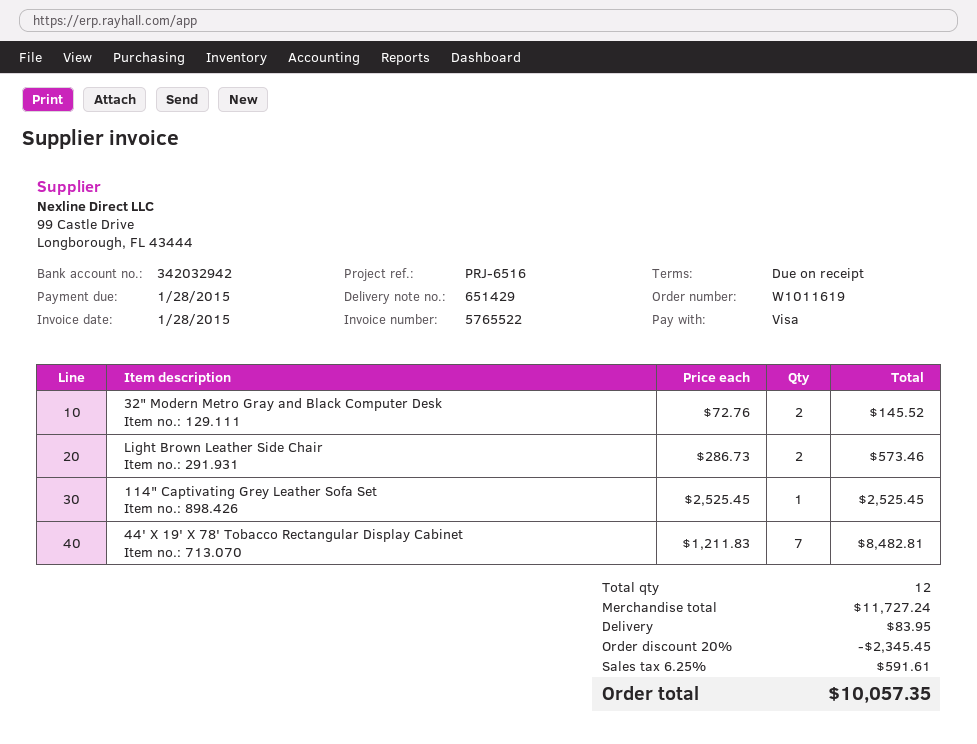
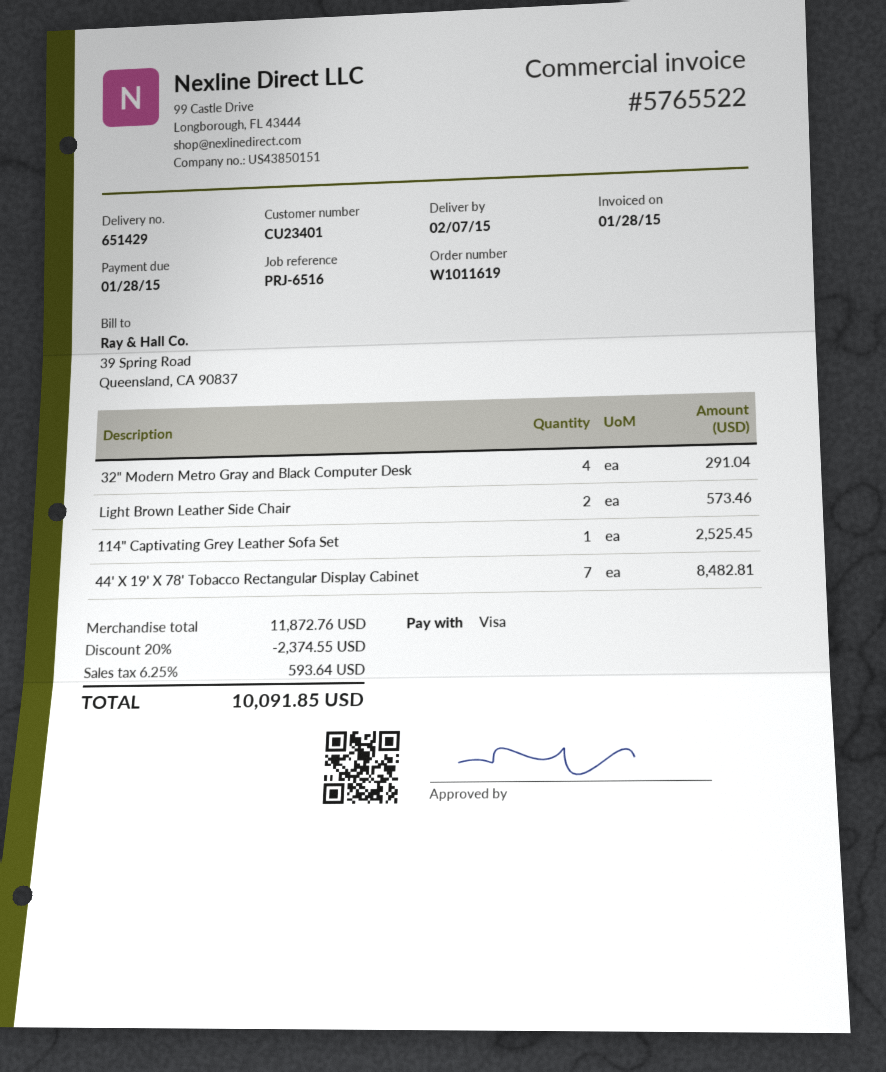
32" Modern Metro Gray and Black Computer Desk: 2 for 145.52 -> 4 for 291.04
subtotal: 11727.24 -> 11872.76
discount: 20% = 2345.45 -> 20% = 2374.55
shipping: 83.95 -> none
tax: 6.25% = 591.61 -> 6.25% = 593.64
total: 10057.35 -> 10091.85

